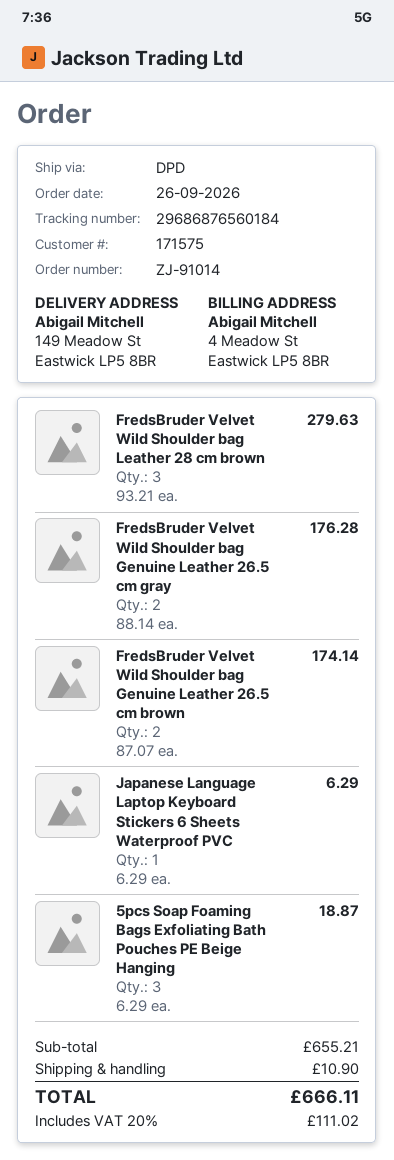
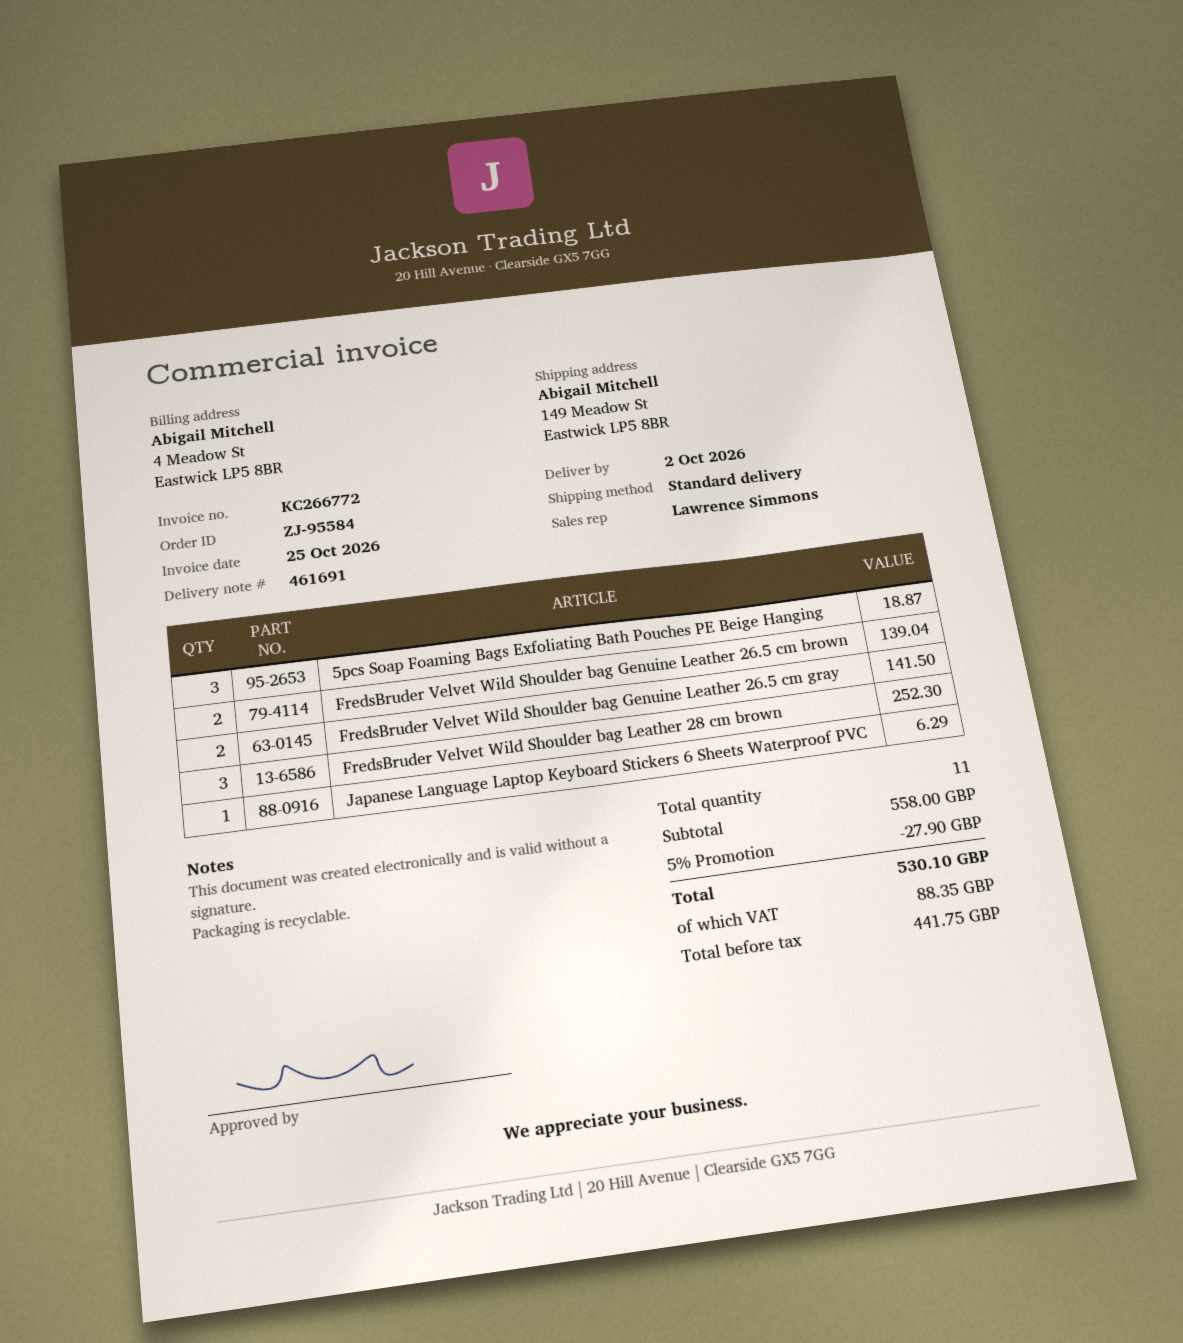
order number: ZJ-91014 -> ZJ-95584
shipping method: DPD -> standard
FredsBruder Velvet Wild Shoulder bag Leather 28 cm brown: 3 for 279.63 -> 3 for 252.30
FredsBruder Velvet Wild Shoulder bag Genuine Leather 26.5 cm gray: 2 for 176.28 -> 2 for 141.50
FredsBruder Velvet Wild Shoulder bag Genuine Leather 26.5 cm brown: 2 for 174.14 -> 2 for 139.04
subtotal: 655.21 -> 558.00
discount: none -> 5% = 27.90
shipping: 10.90 -> none
tax: 111.02 -> 88.35
total: 666.11 -> 530.10

